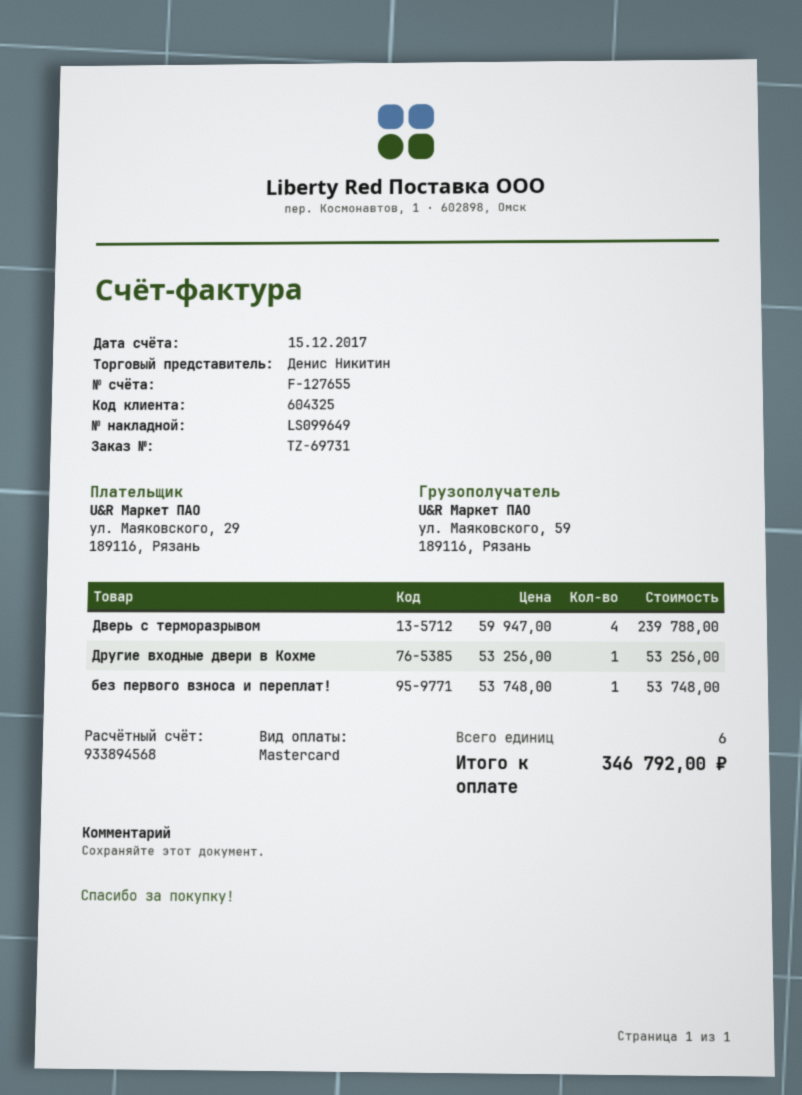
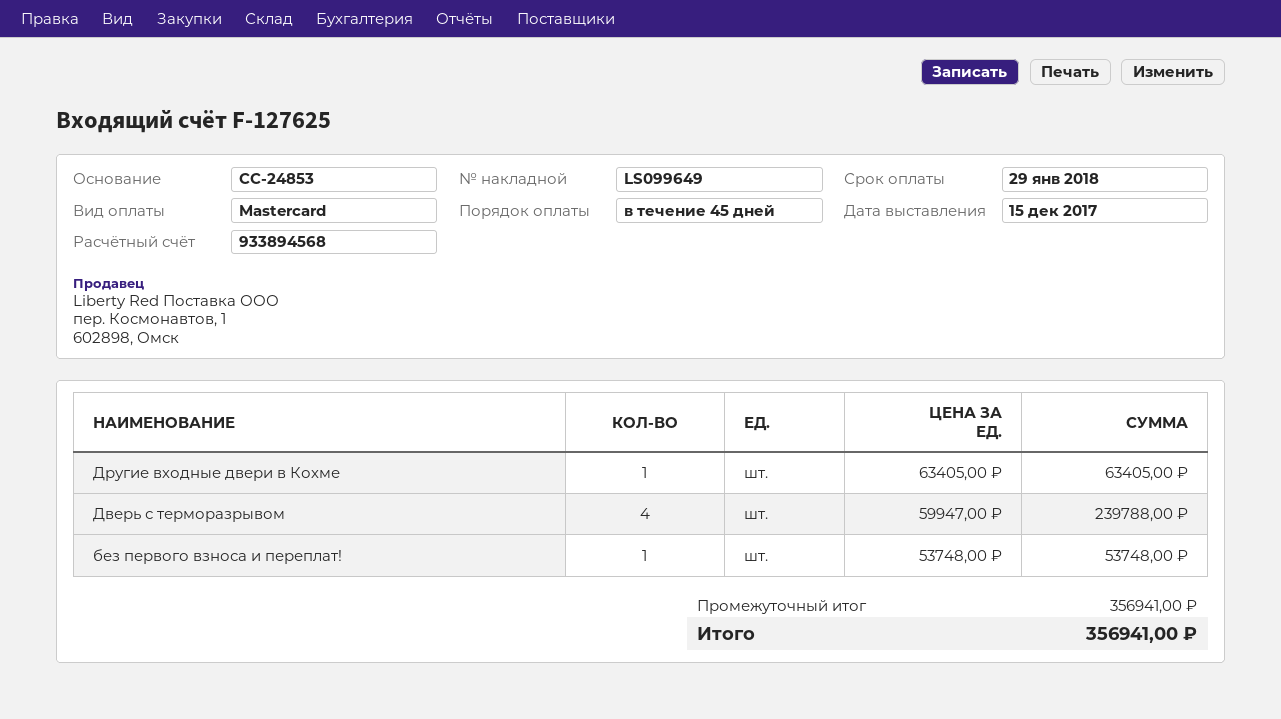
invoice number: F-127655 -> F-127625
Другие входные двери в Кохме: 1 x 53256.00 = 53256.00 -> 1 x 63405.00 = 63405.00
total: 346792.00 -> 356941.00

